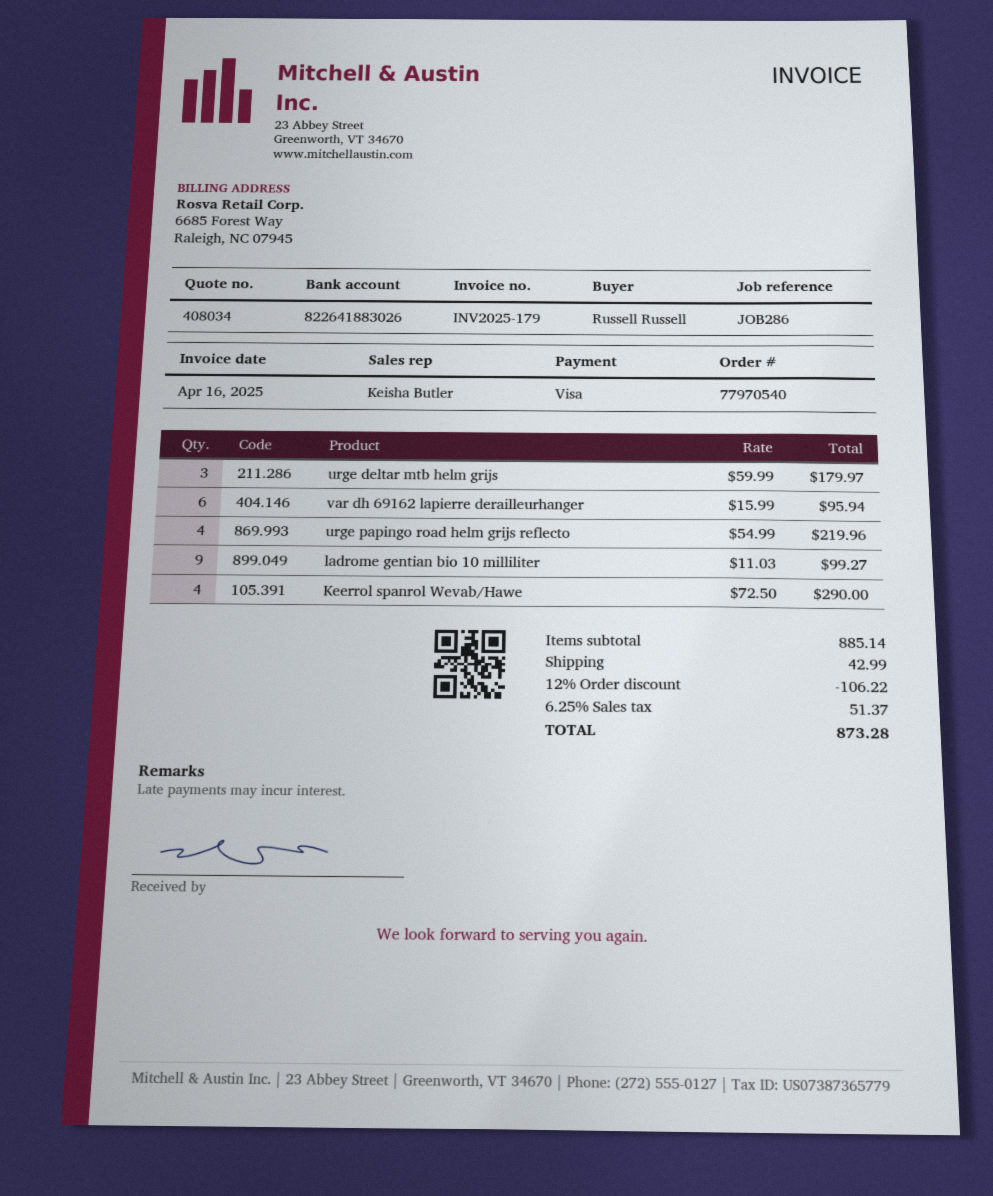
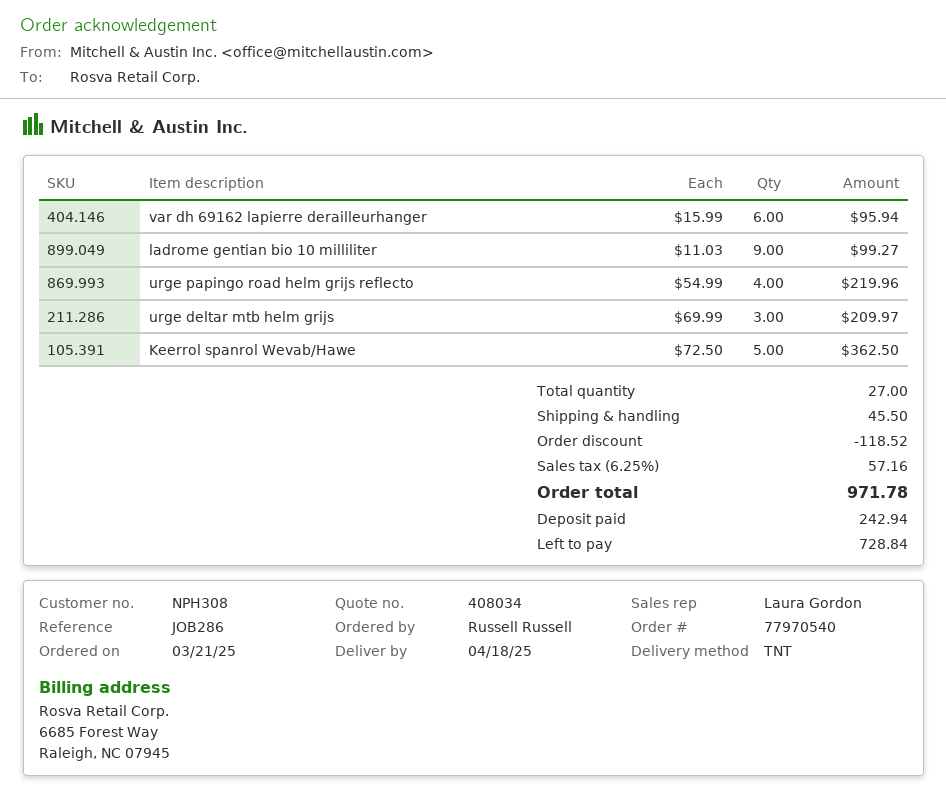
sales rep: Keisha Butler -> Laura Gordon
urge deltar mtb helm grijs: 3 x 59.99 = 179.97 -> 3 x 69.99 = 209.97
Keerrol spanrol Wevab/Hawe: 4 x 72.50 = 290.00 -> 5 x 72.50 = 362.50
discount: 106.22 -> 118.52
shipping: 42.99 -> 45.50
tax: 6.25% = 51.37 -> 6.25% = 57.16
total: 873.28 -> 971.78

